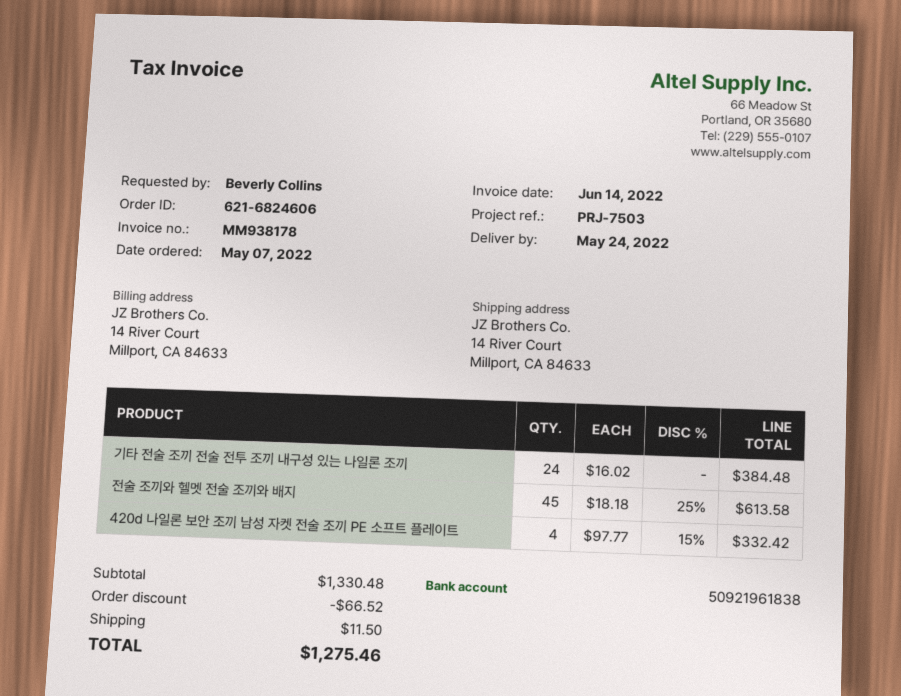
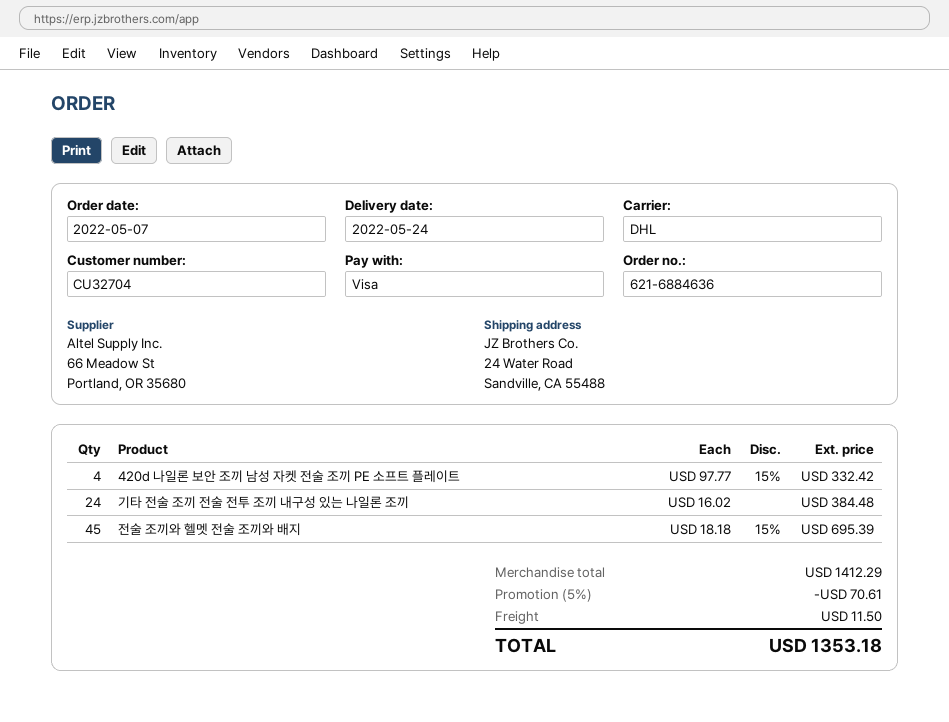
order number: 621-6824606 -> 621-6884636
ship to: 14 River Court, Millport, CA 84633 -> 24 Water Road, Sandville, CA 55488
전술 조끼와 헬멧 전술 조끼와 배지: 45 x 18.18 - 25% = 613.58 -> 45 x 18.18 - 15% = 695.39
subtotal: 1330.48 -> 1412.29
discount: 66.52 -> 70.61
total: 1275.46 -> 1353.18

